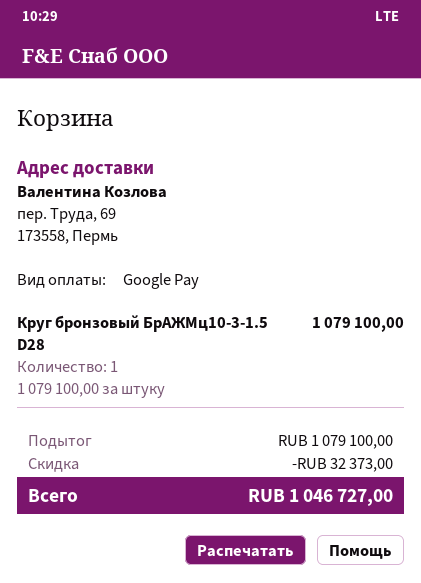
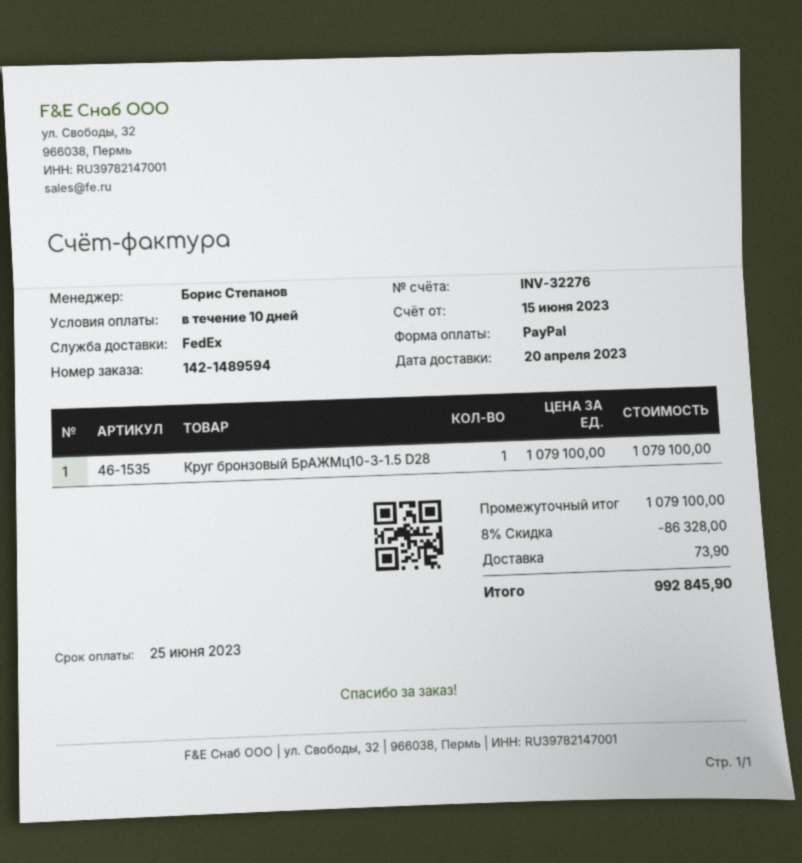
payment method: Google Pay -> PayPal
discount: 32373.00 -> 86328.00
shipping: none -> 73.90
total: 1046727.00 -> 992845.90

